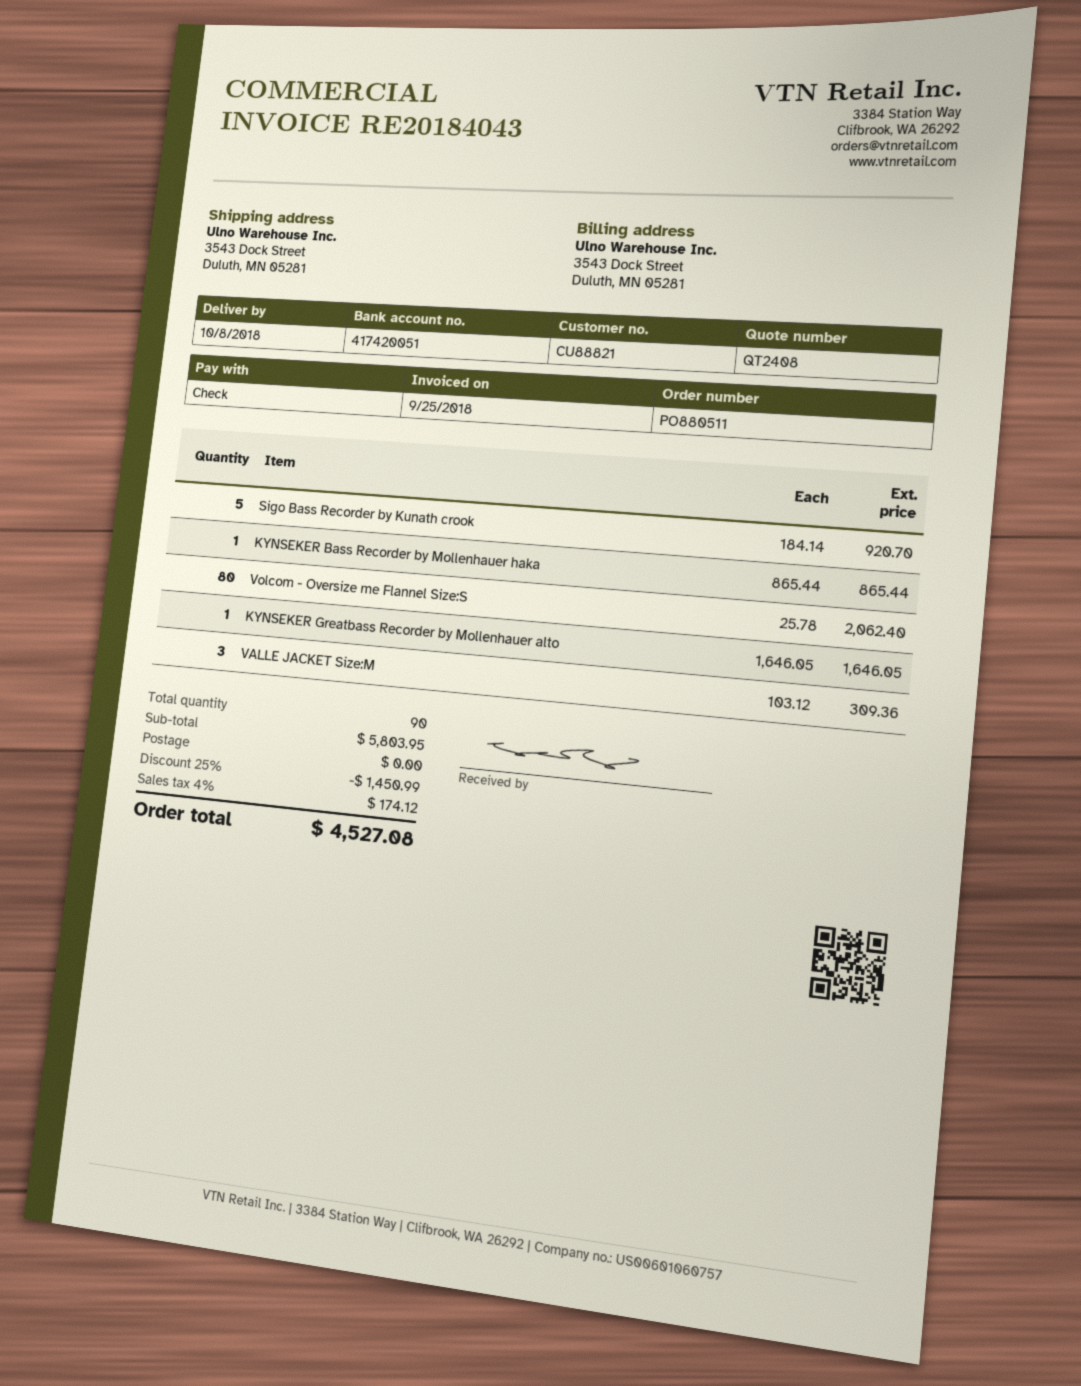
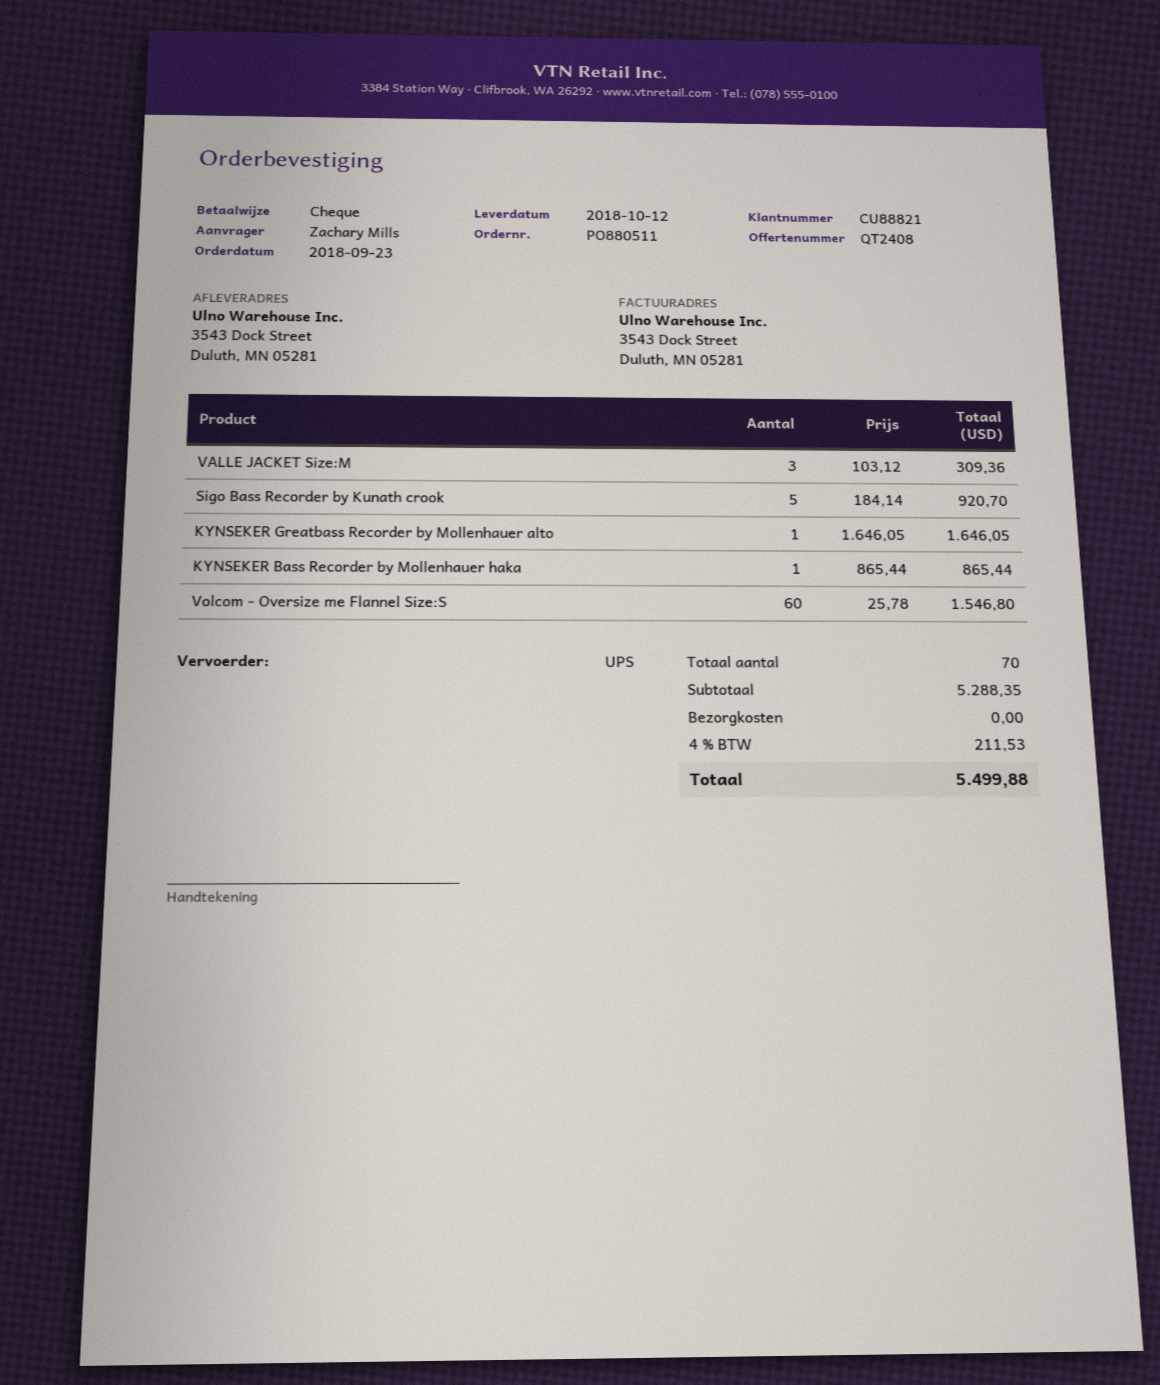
delivery date: 2018-10-08 -> 2018-10-12
Volcom - Oversize me Flannel Size:S: 80 x 25.78 = 2062.40 -> 60 x 25.78 = 1546.80
total quantity: 90 -> 70
subtotal: 5803.95 -> 5288.35
discount: 25% = 1450.99 -> none
tax: 4% = 174.12 -> 4% = 211.53
total: 4527.08 -> 5499.88

